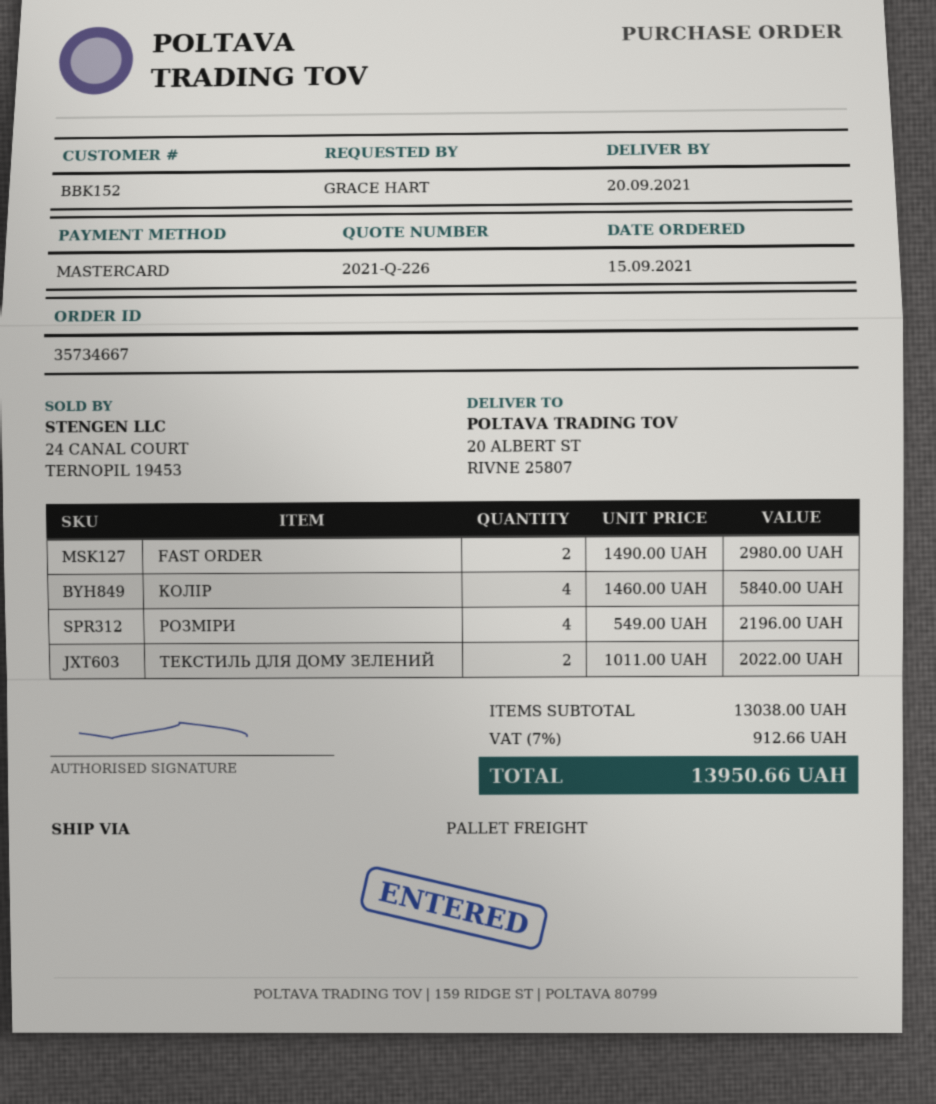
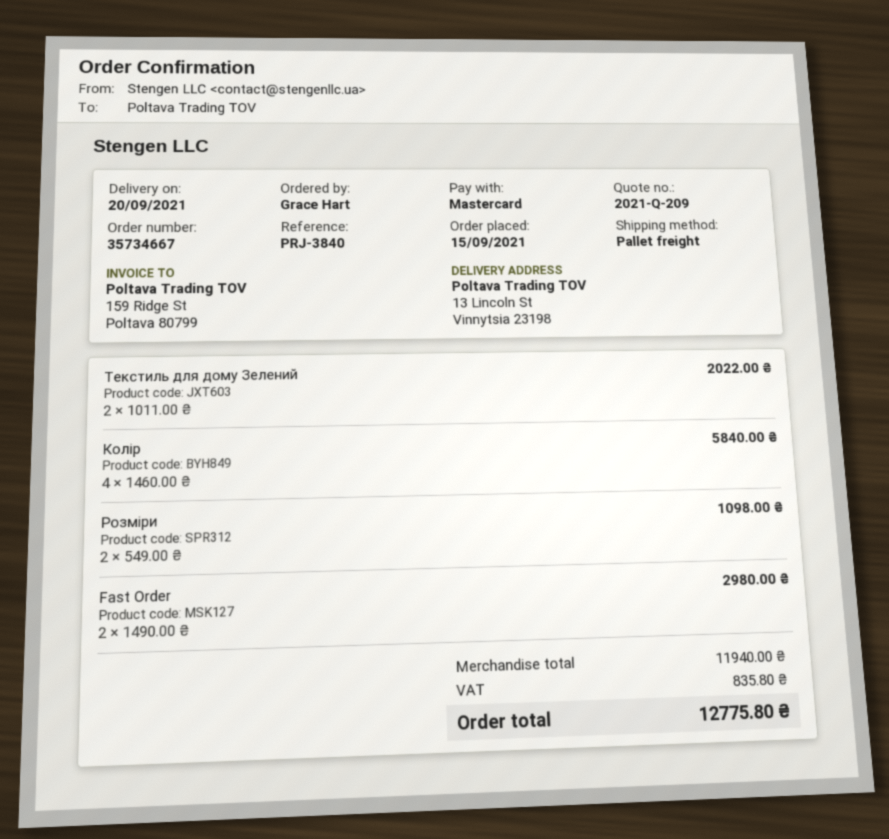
quote number: 2021-Q-226 -> 2021-Q-209
ship to: 20 ALBERT ST, RIVNE 25807 -> 13 Lincoln St, Vinnytsia 23198
РОЗМІРИ: 4 x 549.00 = 2196.00 -> 2 x 549.00 = 1098.00
subtotal: 13038.00 -> 11940.00
tax: 912.66 -> 835.80
total: 13950.66 -> 12775.80

